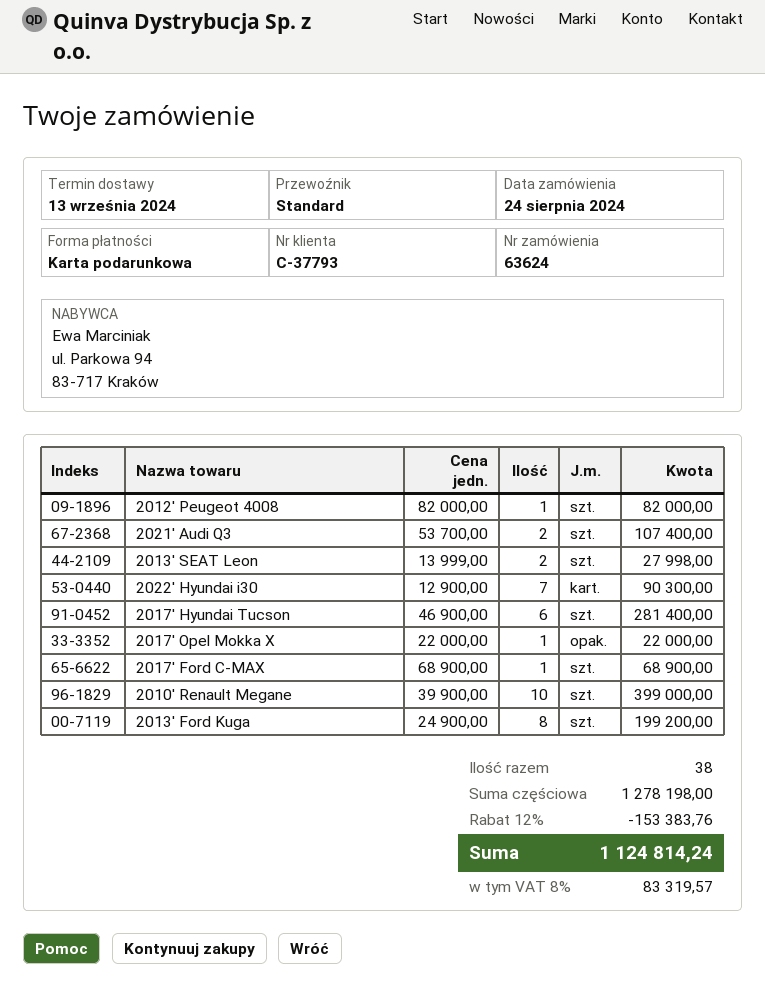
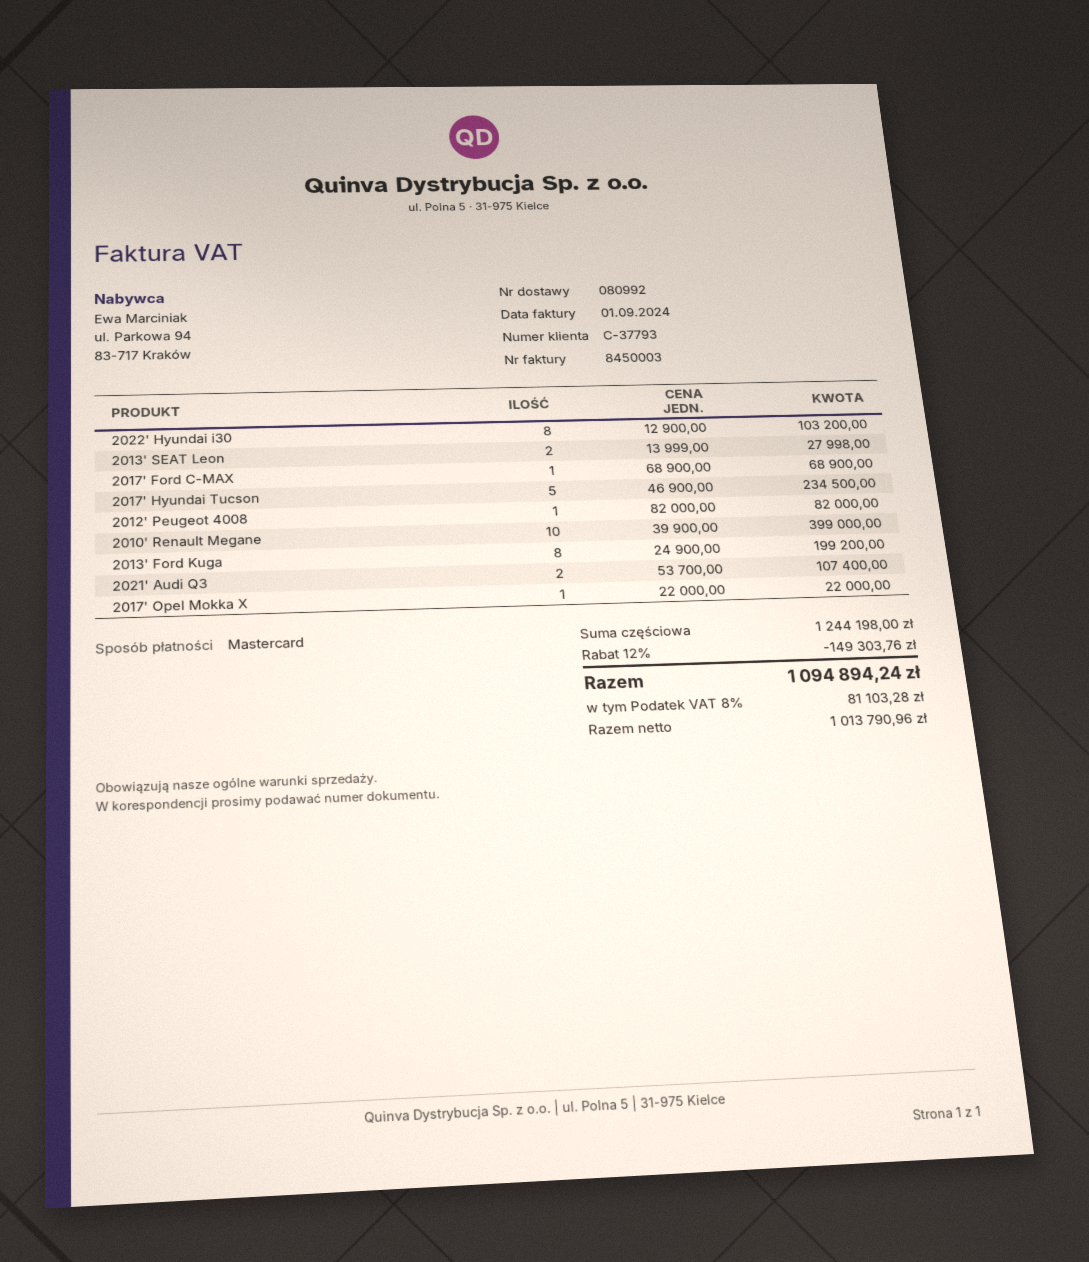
payment method: gift card -> Mastercard
2022' Hyundai i30: 7 x 12900.00 = 90300.00 -> 8 x 12900.00 = 103200.00
2017' Hyundai Tucson: 6 x 46900.00 = 281400.00 -> 5 x 46900.00 = 234500.00
subtotal: 1278198.00 -> 1244198.00
discount: 12% = 153383.76 -> 12% = 149303.76
tax: 8% = 83319.57 -> 8% = 81103.28
total: 1124814.24 -> 1094894.24

